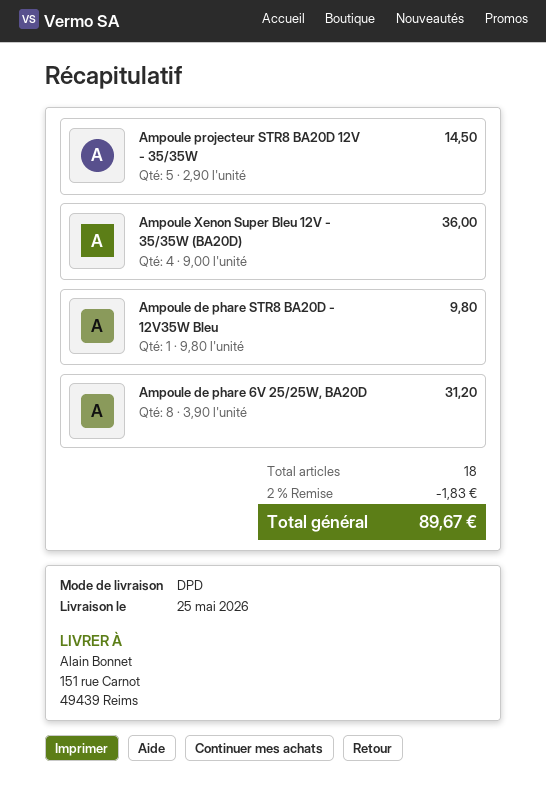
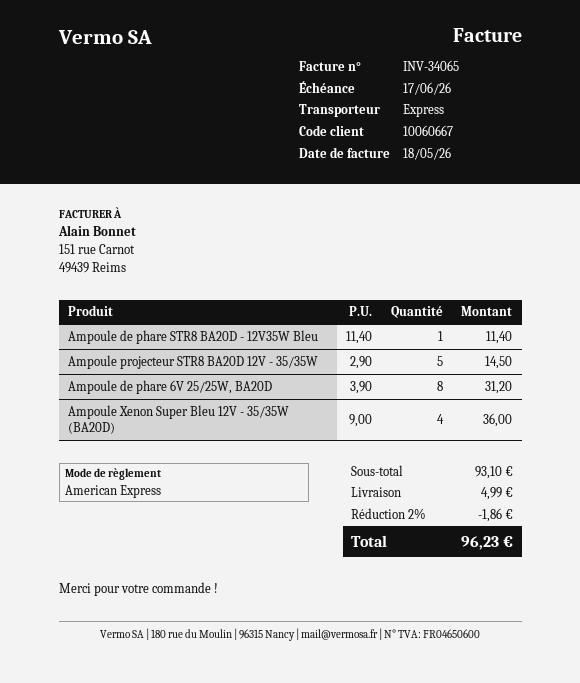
shipping method: DPD -> express
Ampoule de phare STR8 BA20D - 12V35W Bleu: 1 x 9.80 = 9.80 -> 1 x 11.40 = 11.40
discount: 2% = 1.83 -> 2% = 1.86
shipping: none -> 4.99
total: 89.67 -> 96.23

